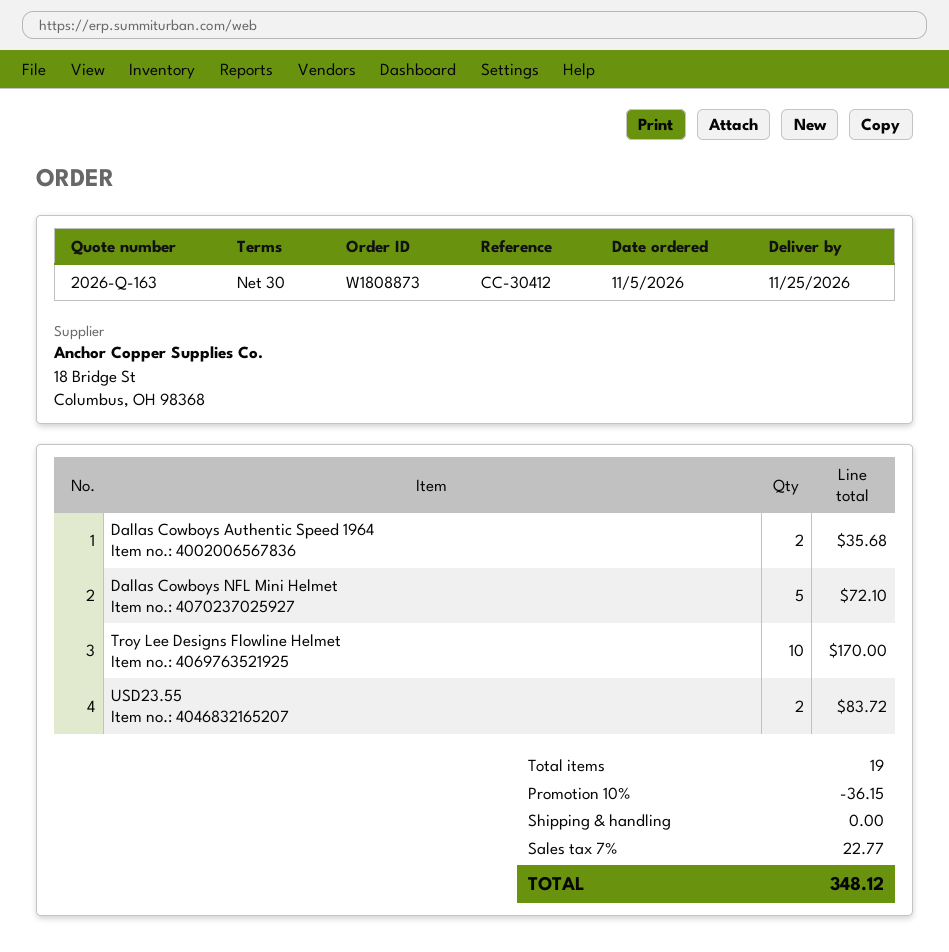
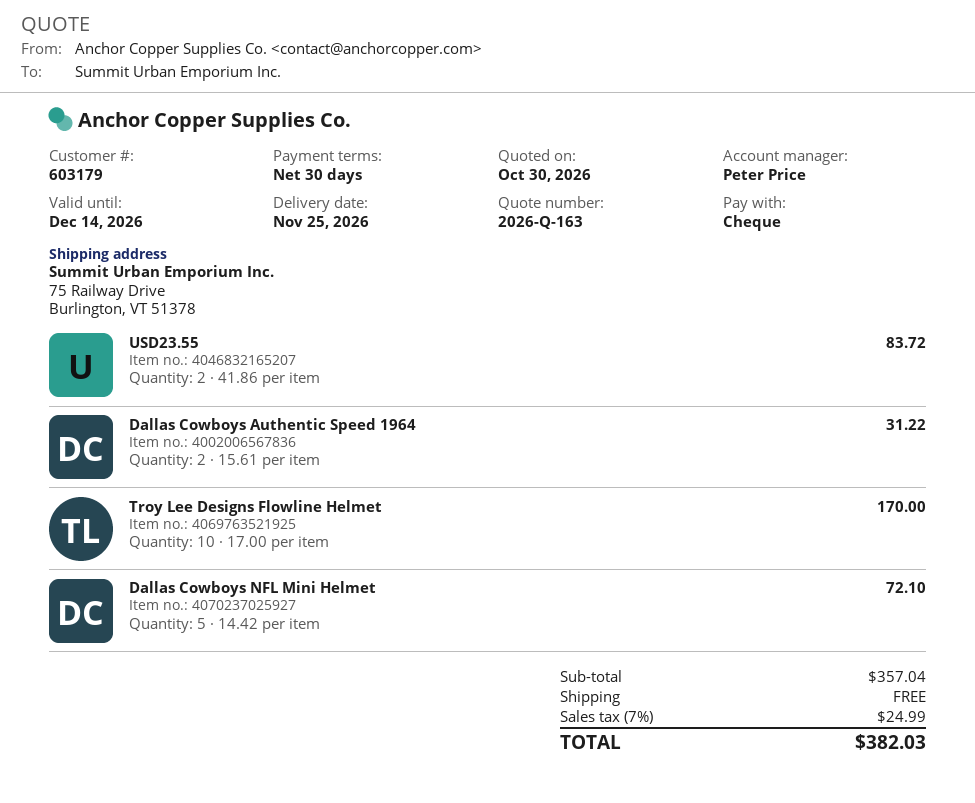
Dallas Cowboys Authentic Speed 1964: 2 for 35.68 -> 2 for 31.22
discount: 10% = 36.15 -> none
tax: 7% = 22.77 -> 7% = 24.99
total: 348.12 -> 382.03

